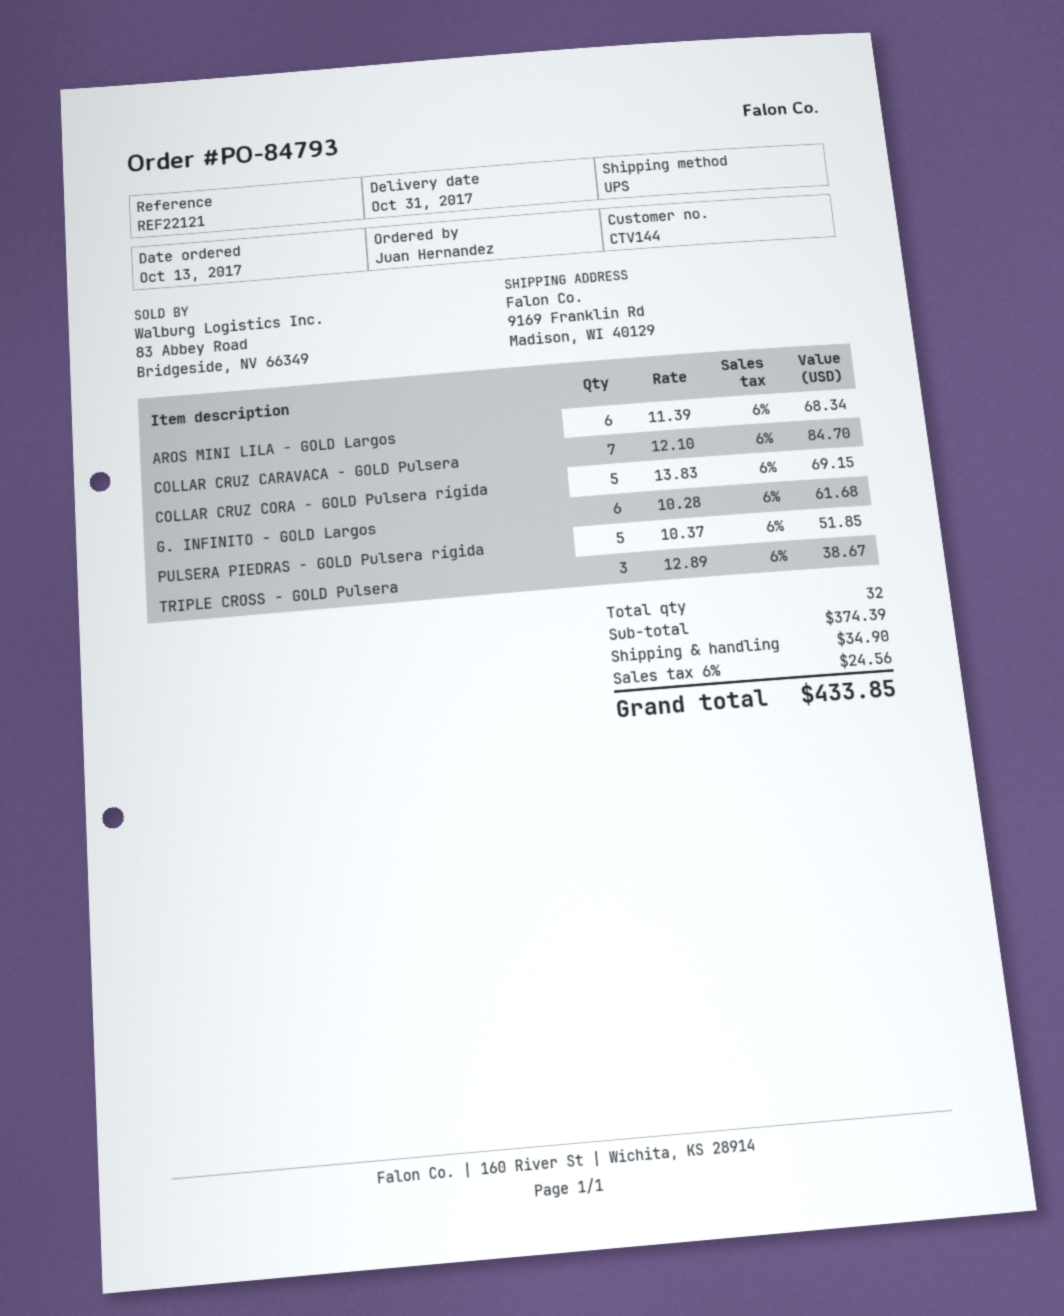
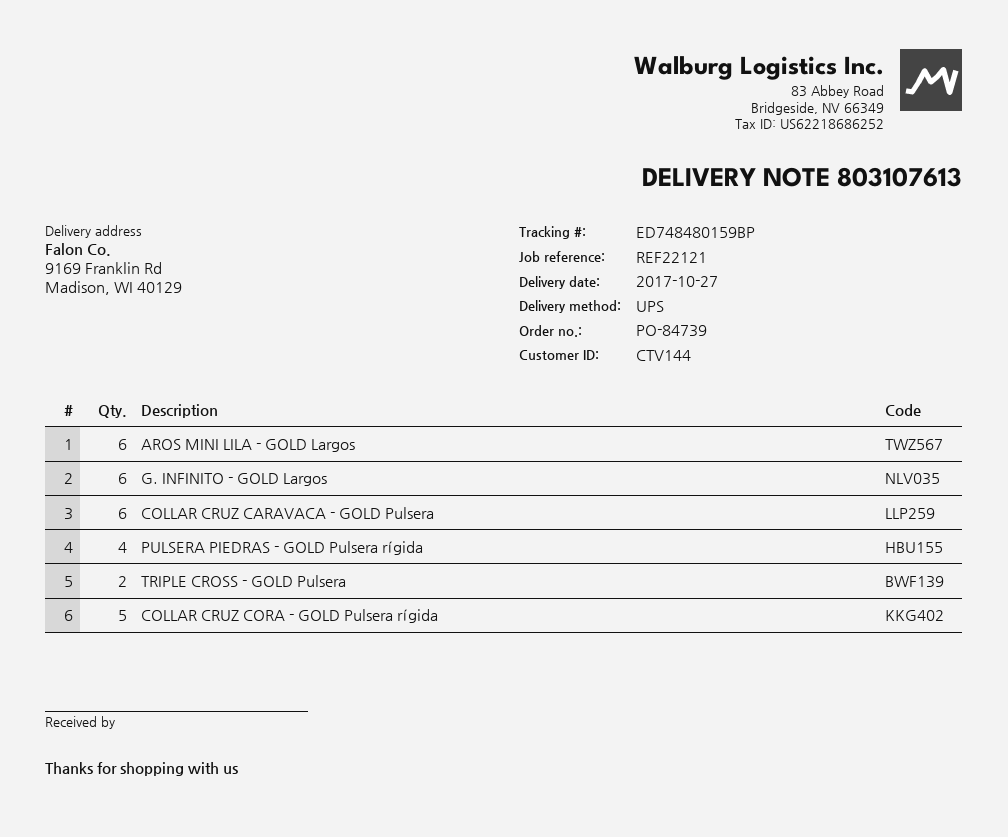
order number: PO-84793 -> PO-84739
delivery date: 2017-10-31 -> 2017-10-27
COLLAR CRUZ CARAVACA - GOLD Pulsera: 7 -> 6
PULSERA PIEDRAS - GOLD Pulsera rígida: 5 -> 4
TRIPLE CROSS - GOLD Pulsera: 3 -> 2

